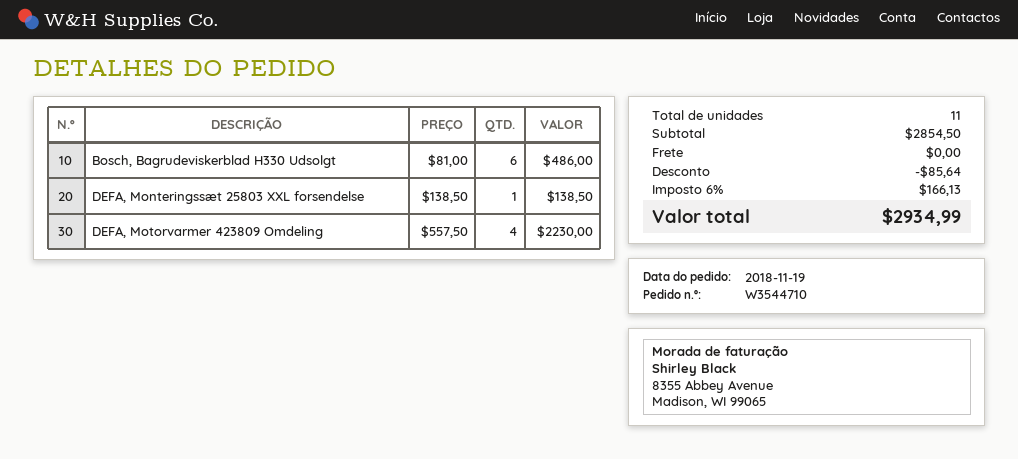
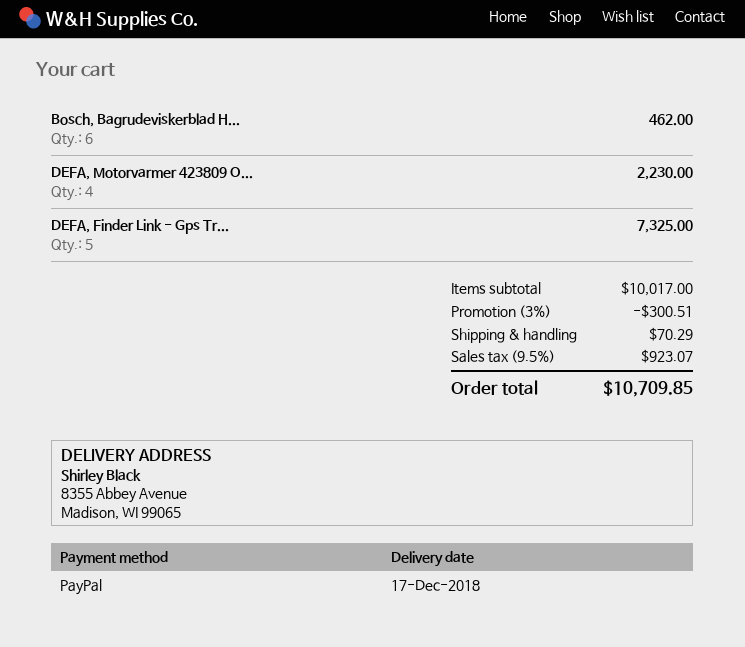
Bosch, Bagrudeviskerblad H330 Udsolgt: 6 for 486.00 -> 6 for 462.00
DEFA, Monteringssæt 25803 XXL forsendelse: 1 for 138.50 -> none
DEFA, Finder Link - Gps Tr...: none -> 5 for 7325.00
subtotal: 2854.50 -> 10017.00
discount: 85.64 -> 300.51
shipping: 0.00 -> 70.29
tax: 6% = 166.13 -> 9.5% = 923.07
total: 2934.99 -> 10709.85

